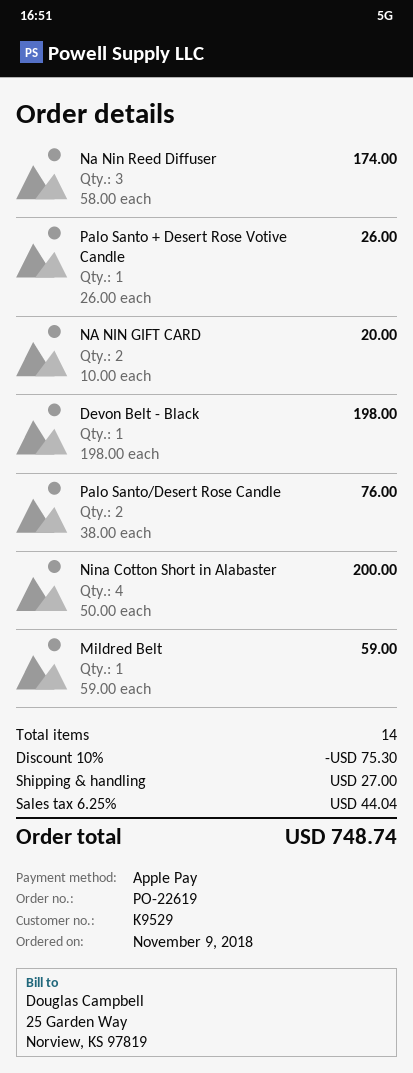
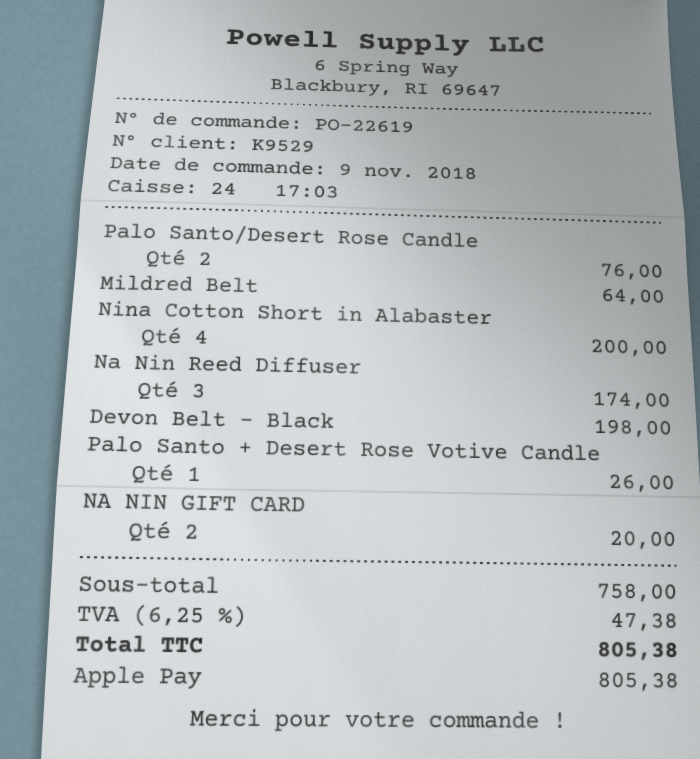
Mildred Belt: 1 for 59.00 -> 1 for 64.00
discount: 10% = 75.30 -> none
shipping: 27.00 -> none
tax: 6.25% = 44.04 -> 6.25% = 47.38
total: 748.74 -> 805.38

